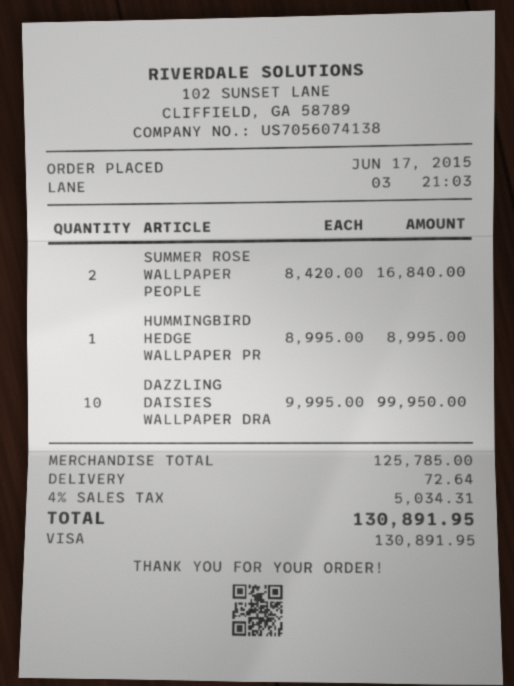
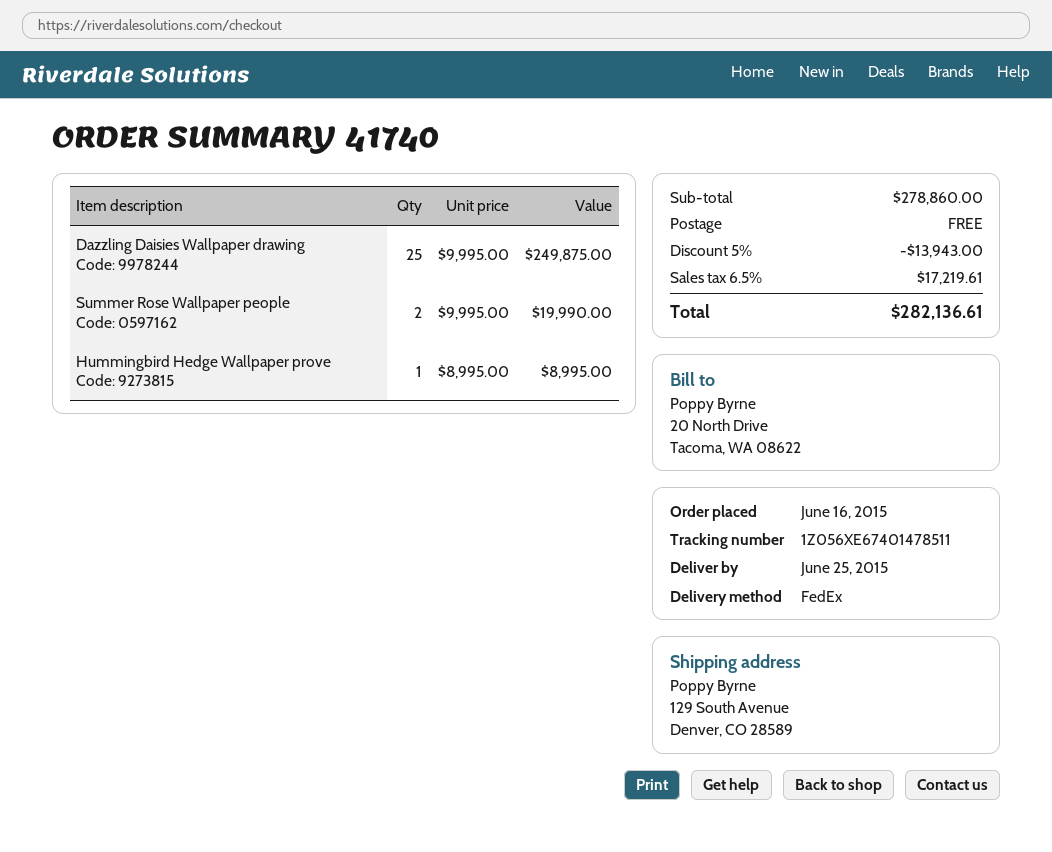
order date: 2015-06-17 -> 2015-06-16
SUMMER ROSE WALLPAPER PEOPLE: 2 x 8420.00 = 16840.00 -> 2 x 9995.00 = 19990.00
DAZZLING DAISIES WALLPAPER DRA: 10 x 9995.00 = 99950.00 -> 25 x 9995.00 = 249875.00
subtotal: 125785.00 -> 278860.00
discount: none -> 5% = 13943.00
shipping: 72.64 -> 0.00
tax: 4% = 5034.31 -> 6.5% = 17219.61
total: 130891.95 -> 282136.61

